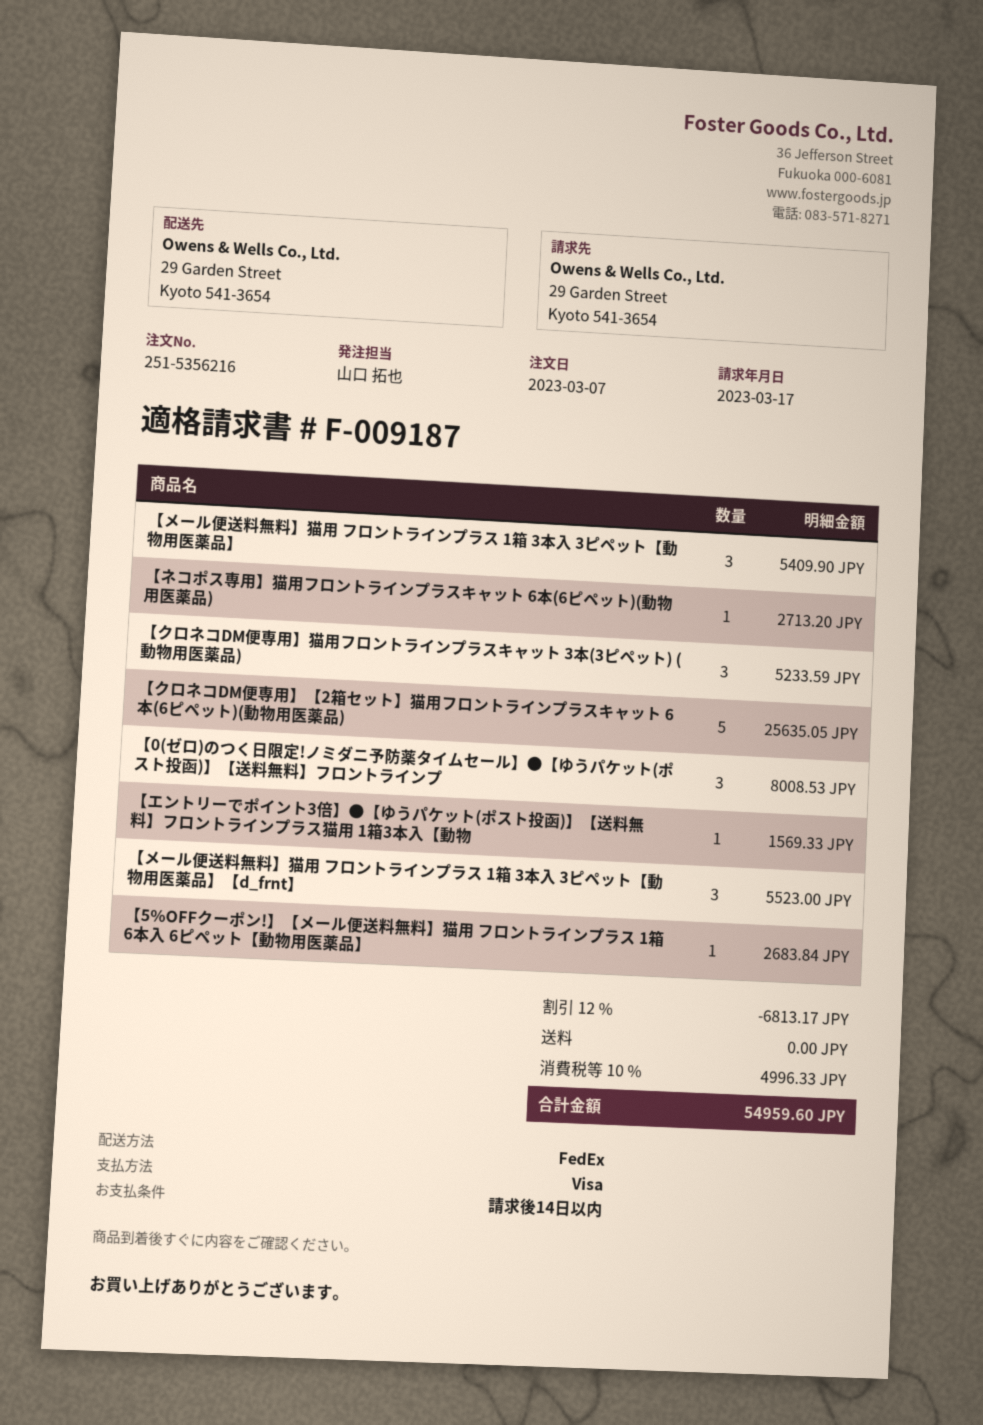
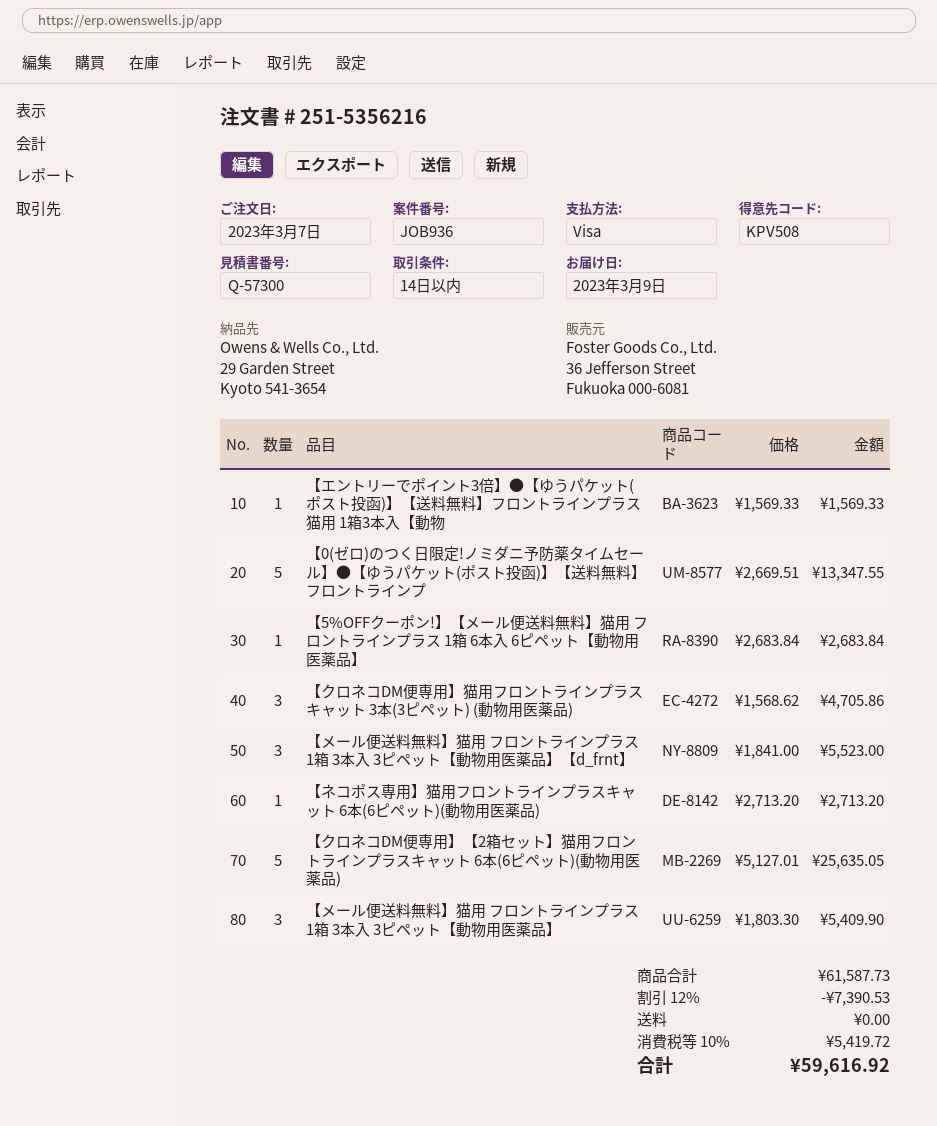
【クロネコDM便専用】猫用フロントラインプラスキャット 3本(3ピペット) (動物用医薬品): 3 for 5233.59 -> 3 for 4705.86
【0(ゼロ)のつく日限定!ノミダニ予防薬タイムセール】●【ゆうパケット(ポスト投函)】【送料無料】フロントラインプ: 3 for 8008.53 -> 5 for 13347.55
discount: 12% = 6813.17 -> 12% = 7390.53
tax: 10% = 4996.33 -> 10% = 5419.72
total: 54959.60 -> 59616.92

